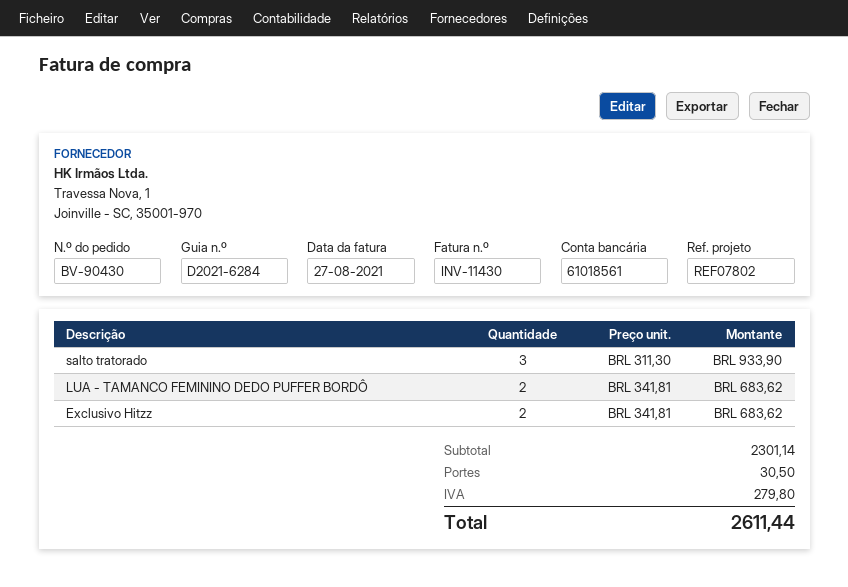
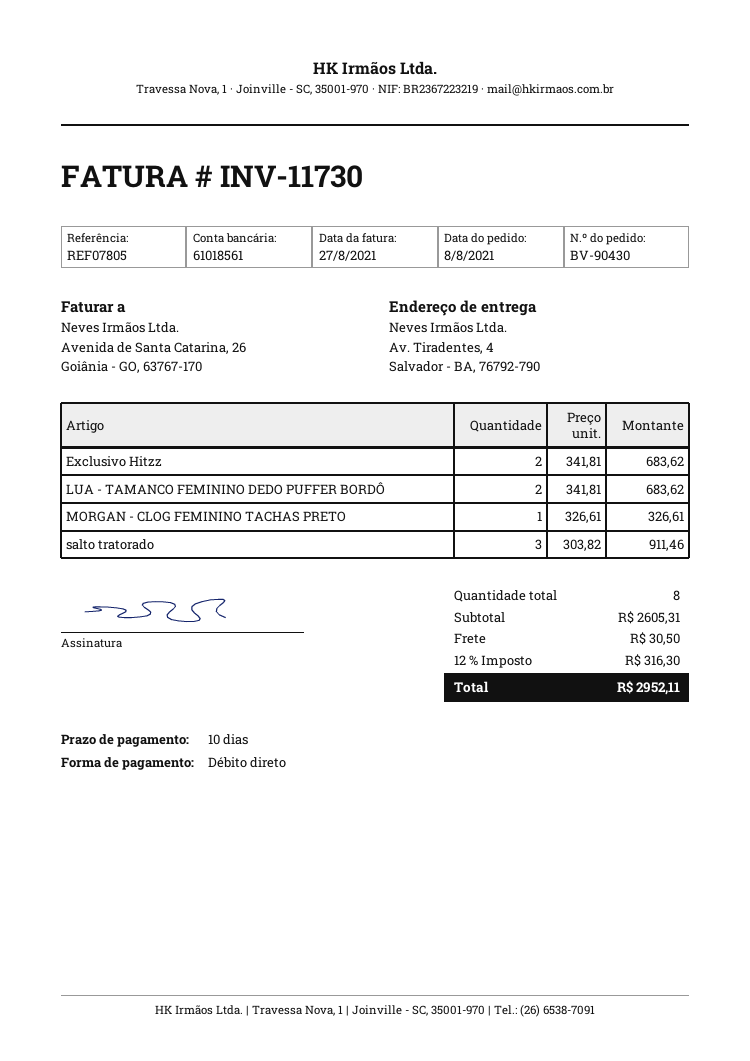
invoice number: INV-11430 -> INV-11730
reference: REF07802 -> REF07805
salto tratorado: 3 x 311.30 = 933.90 -> 3 x 303.82 = 911.46
MORGAN - CLOG FEMININO TACHAS PRETO: none -> 1 x 326.61 = 326.61
subtotal: 2301.14 -> 2605.31
tax: 279.80 -> 316.30
total: 2611.44 -> 2952.11

